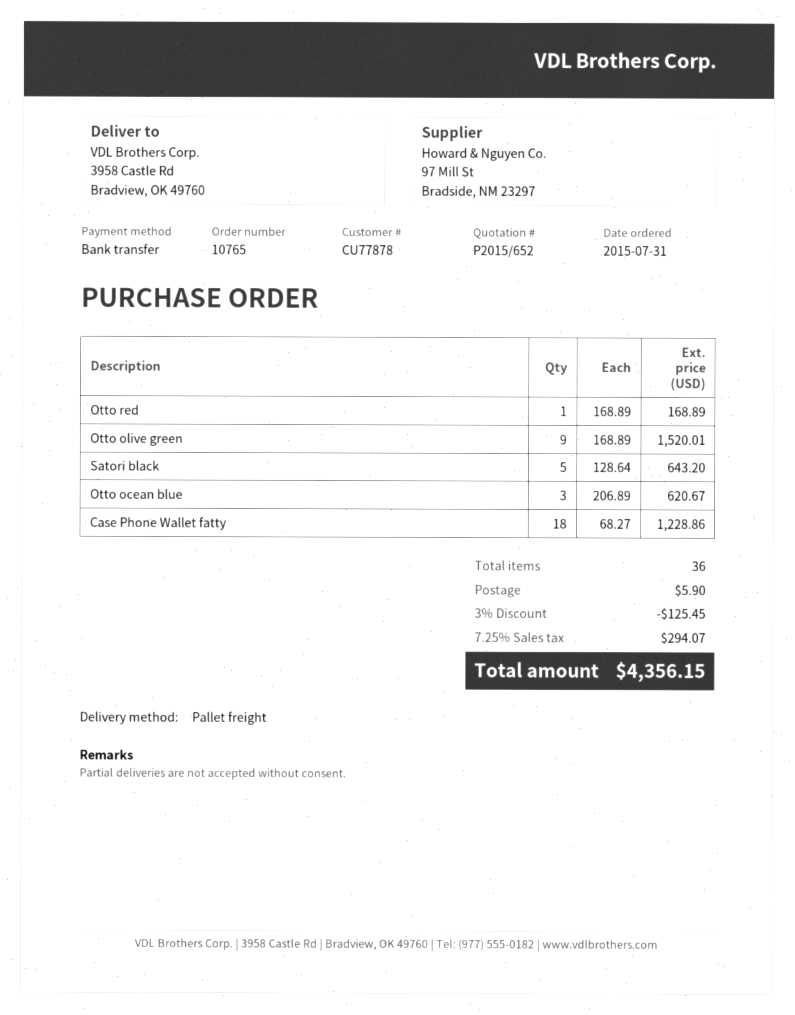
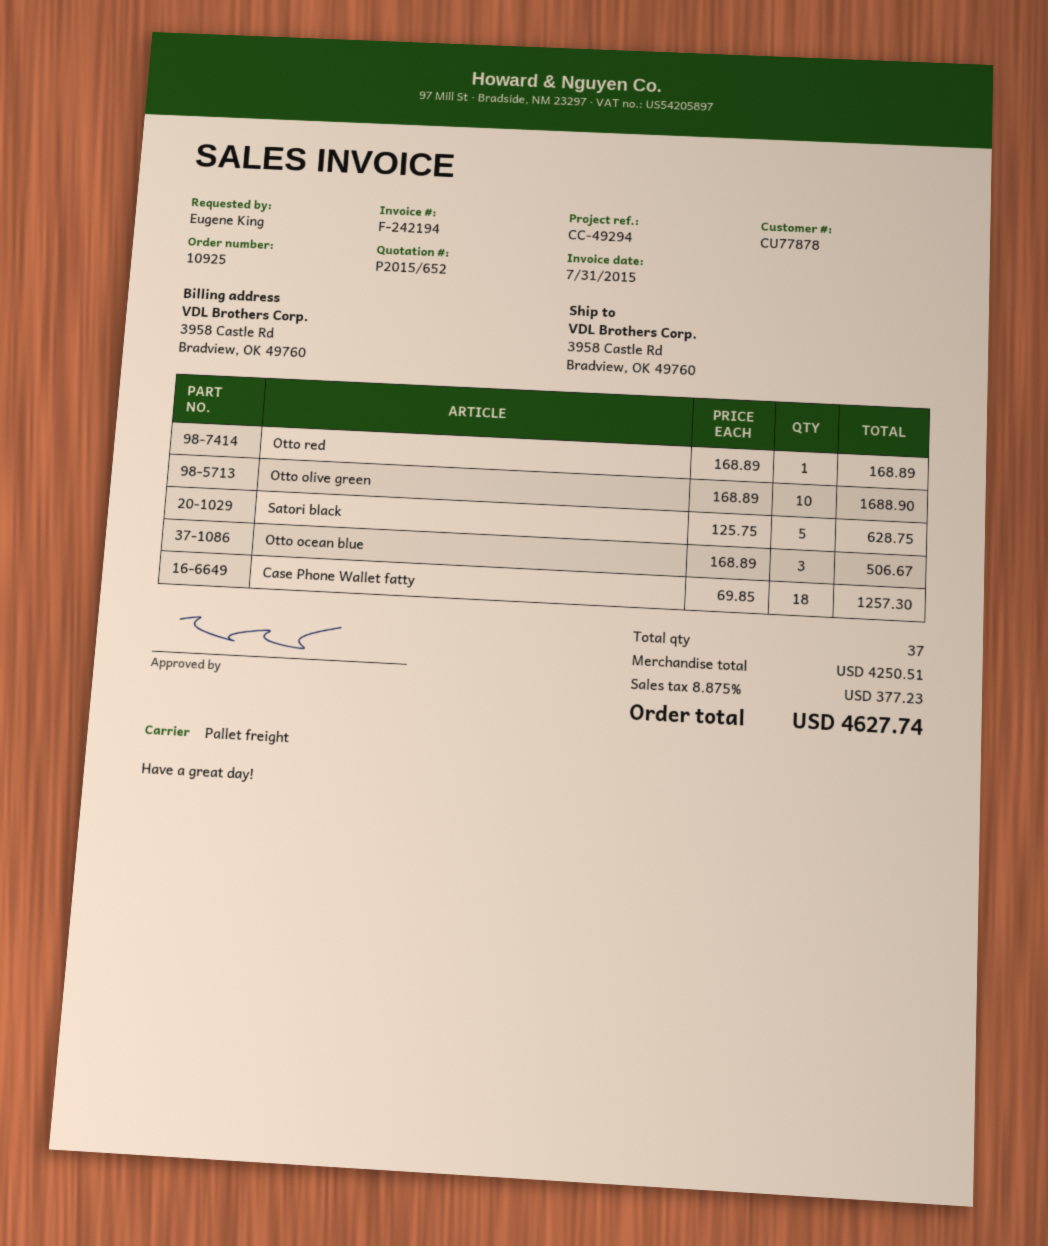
order number: 10765 -> 10925
Otto olive green: 9 x 168.89 = 1520.01 -> 10 x 168.89 = 1688.90
Satori black: 5 x 128.64 = 643.20 -> 5 x 125.75 = 628.75
Otto ocean blue: 3 x 206.89 = 620.67 -> 3 x 168.89 = 506.67
Case Phone Wallet fatty: 18 x 68.27 = 1228.86 -> 18 x 69.85 = 1257.30
total quantity: 36 -> 37
discount: 3% = 125.45 -> none
shipping: 5.90 -> none
tax: 7.25% = 294.07 -> 8.875% = 377.23
total: 4356.15 -> 4627.74

